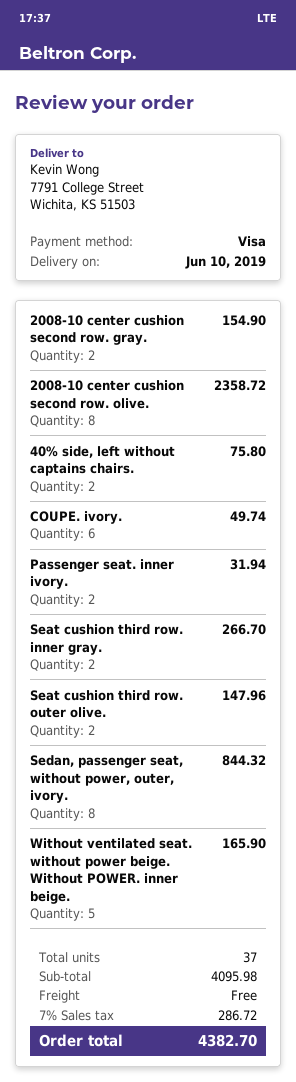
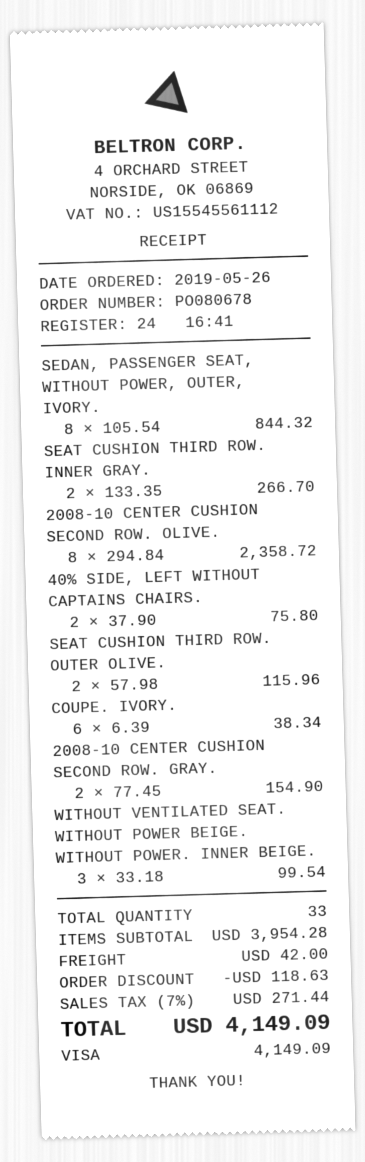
COUPE. ivory.: 6 for 49.74 -> 6 for 38.34
Passenger seat. inner ivory.: 2 for 31.94 -> none
Seat cushion third row. outer olive.: 2 for 147.96 -> 2 for 115.96
Without ventilated seat. without power beige. Without POWER. inner beige.: 5 for 165.90 -> 3 for 99.54
total quantity: 37 -> 33
subtotal: 4095.98 -> 3954.28
discount: none -> 118.63
shipping: 0.00 -> 42.00
tax: 7% = 286.72 -> 7% = 271.44
total: 4382.70 -> 4149.09

